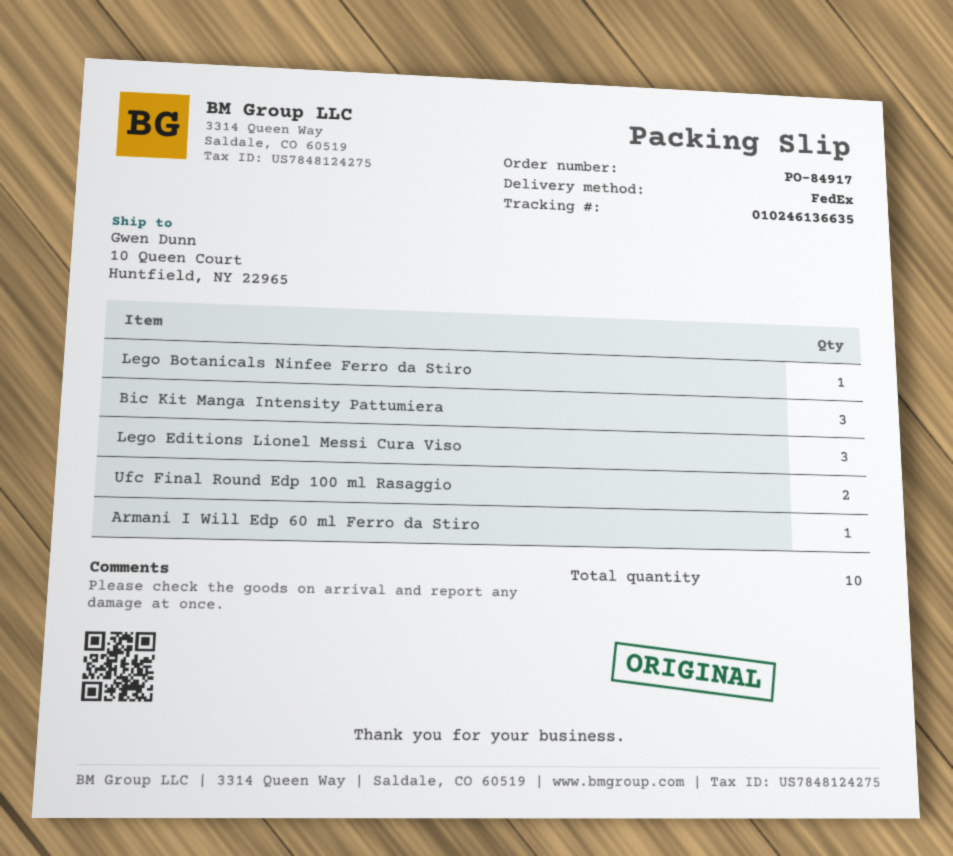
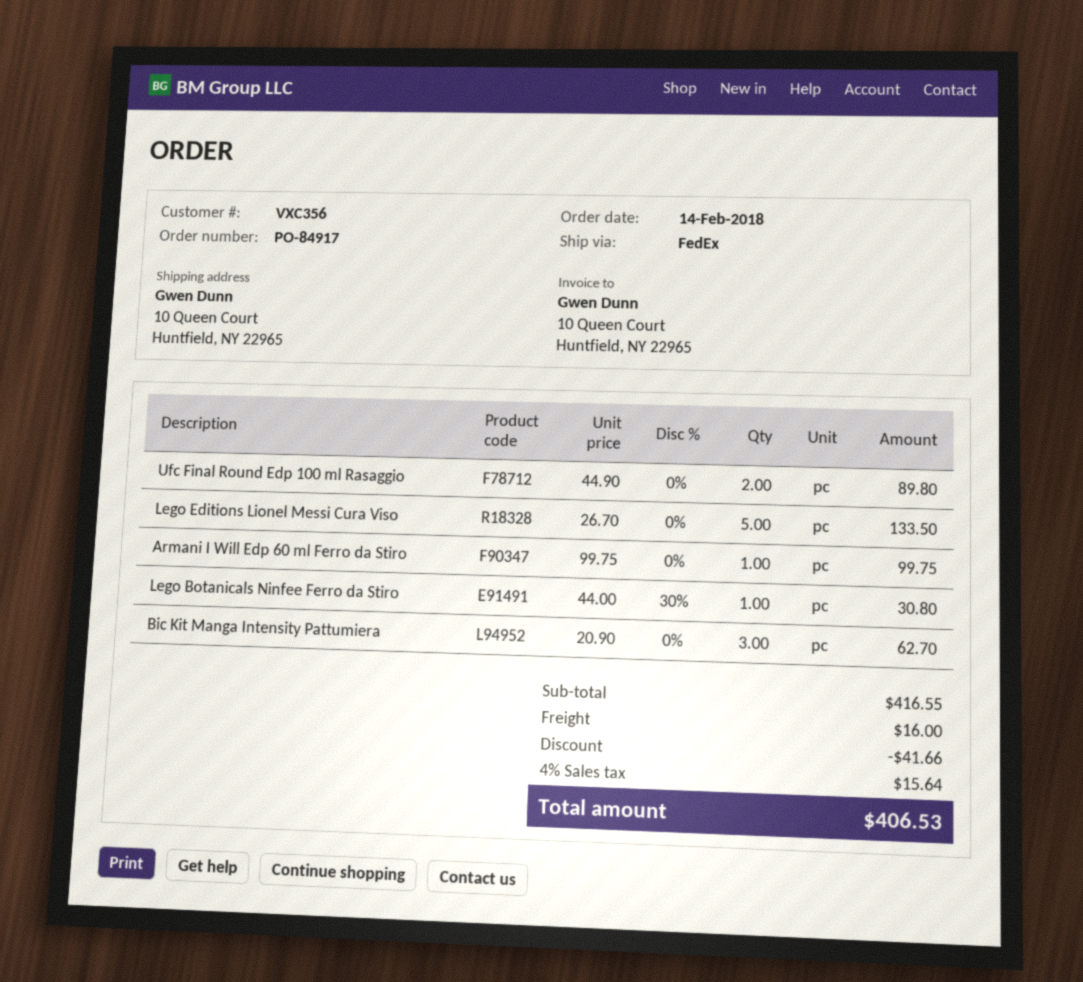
Lego Editions Lionel Messi Cura Viso: 3 -> 5

